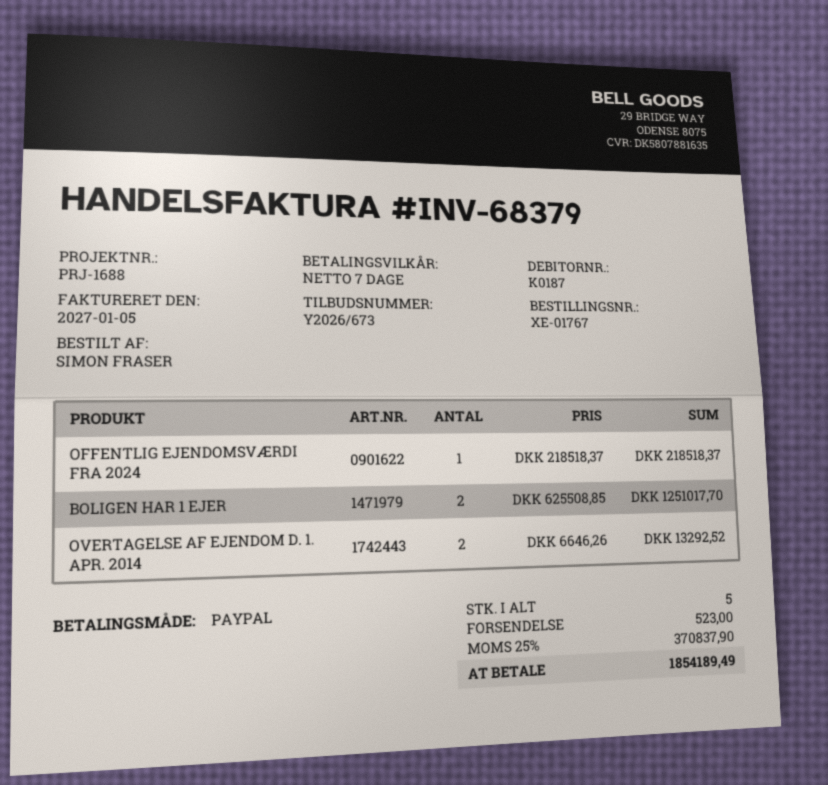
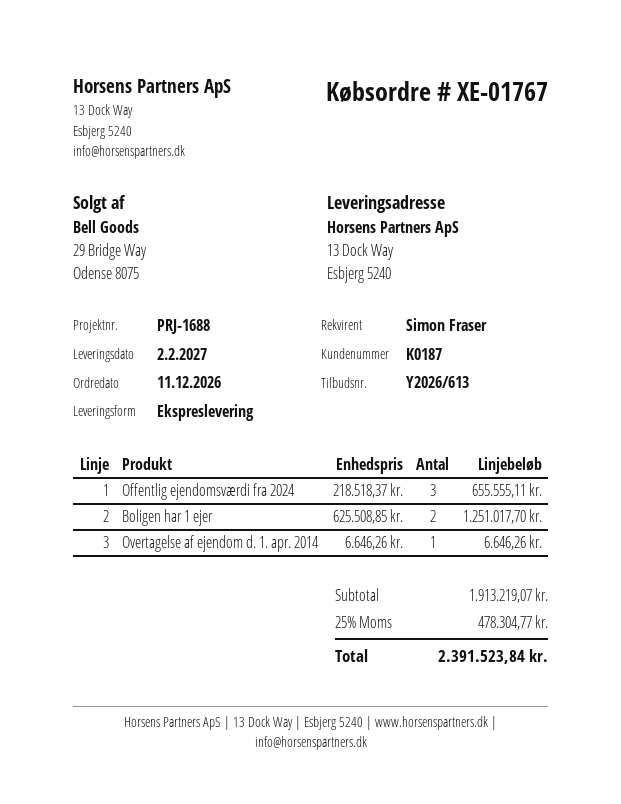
quote number: Y2026/673 -> Y2026/613
OFFENTLIG EJENDOMSVÆRDI FRA 2024: 1 x 218518.37 = 218518.37 -> 3 x 218518.37 = 655555.11
OVERTAGELSE AF EJENDOM D. 1. APR. 2014: 2 x 6646.26 = 13292.52 -> 1 x 6646.26 = 6646.26
shipping: 523.00 -> none
tax: 25% = 370837.90 -> 25% = 478304.77
total: 1854189.49 -> 2391523.84

